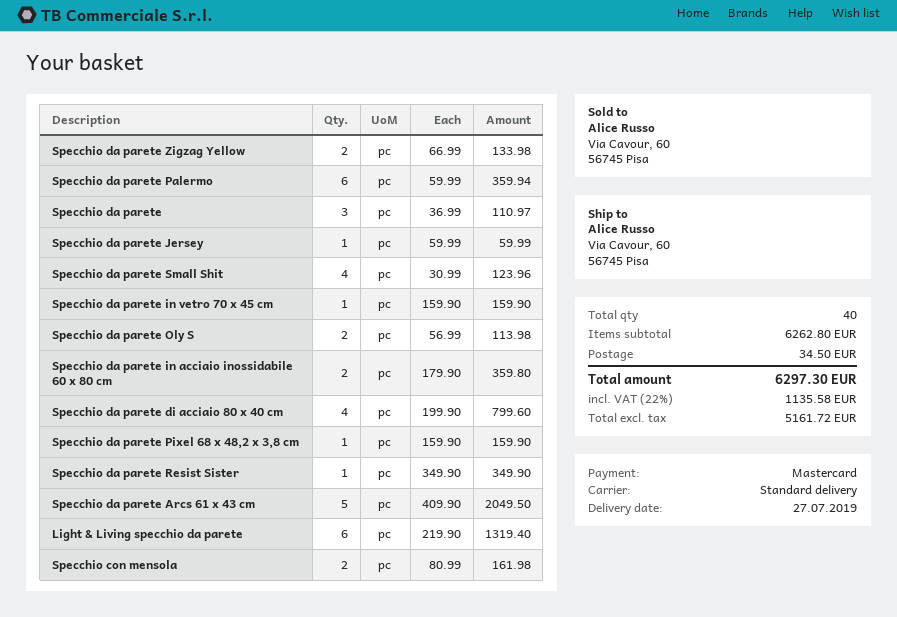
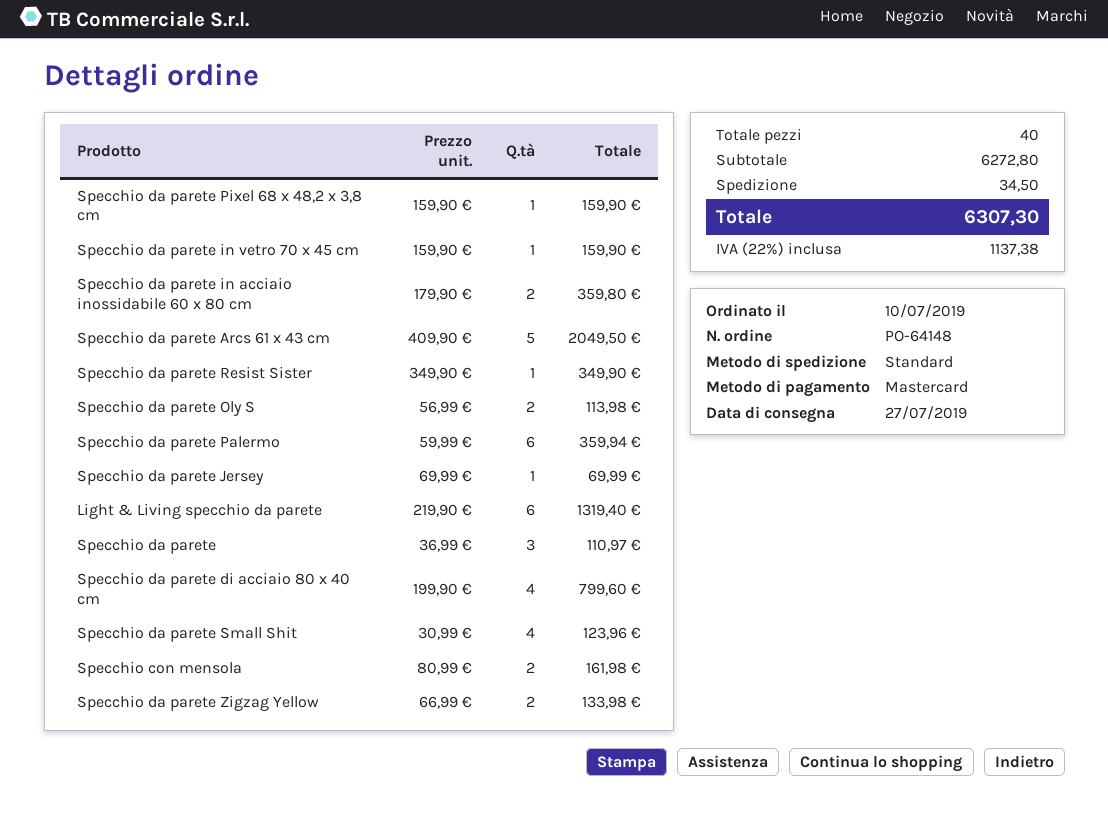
Specchio da parete Jersey: 1 x 59.99 = 59.99 -> 1 x 69.99 = 69.99
subtotal: 6262.80 -> 6272.80
tax: 22% = 1135.58 -> 22% = 1137.38
total: 6297.30 -> 6307.30

